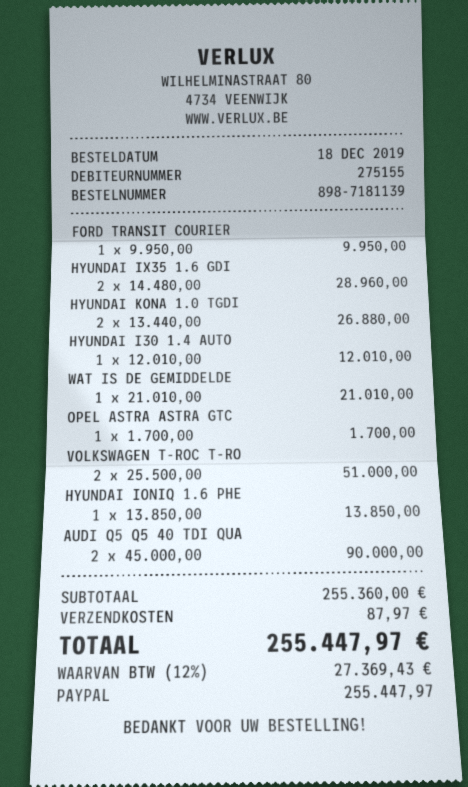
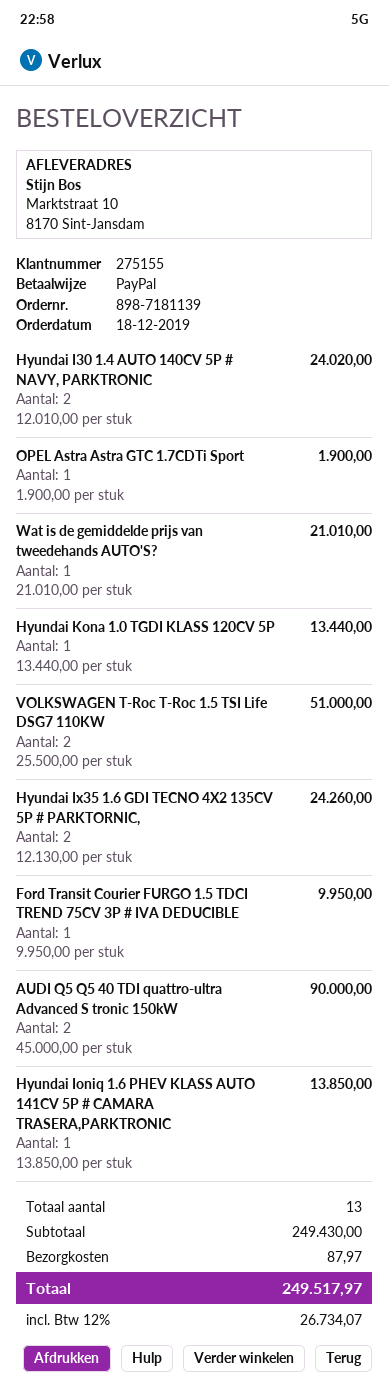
HYUNDAI IX35 1.6 GDI: 2 x 14480.00 = 28960.00 -> 2 x 12130.00 = 24260.00
HYUNDAI KONA 1.0 TGDI: 2 x 13440.00 = 26880.00 -> 1 x 13440.00 = 13440.00
HYUNDAI I30 1.4 AUTO: 1 x 12010.00 = 12010.00 -> 2 x 12010.00 = 24020.00
OPEL ASTRA ASTRA GTC: 1 x 1700.00 = 1700.00 -> 1 x 1900.00 = 1900.00
subtotal: 255360.00 -> 249430.00
tax: 12% = 27369.43 -> 12% = 26734.07
total: 255447.97 -> 249517.97

